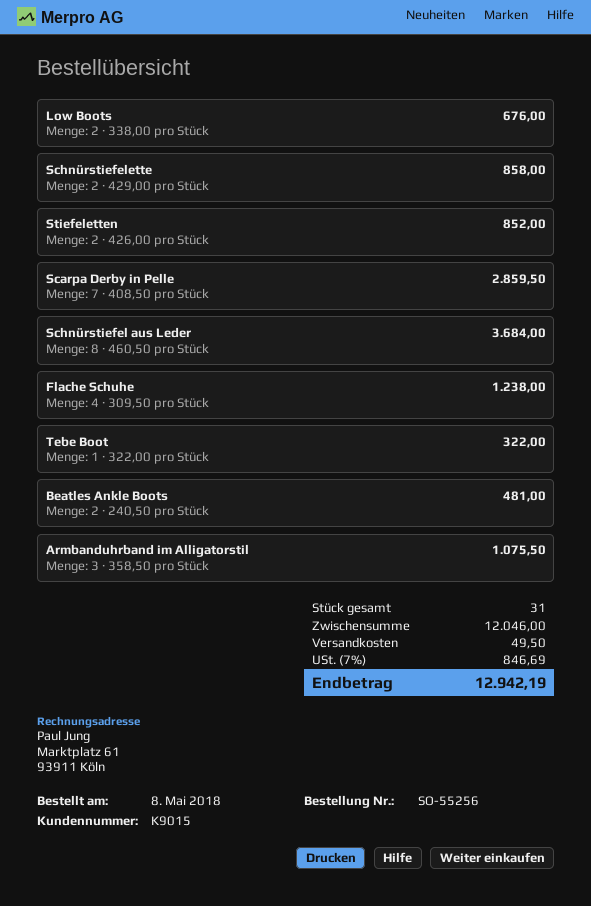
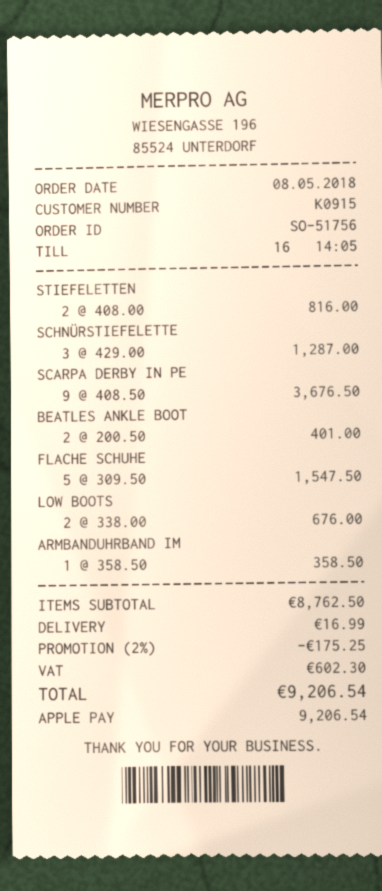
order number: SO-55256 -> SO-51756
customer number: K9015 -> K0915
Schnürstiefelette: 2 x 429.00 = 858.00 -> 3 x 429.00 = 1287.00
Stiefeletten: 2 x 426.00 = 852.00 -> 2 x 408.00 = 816.00
Scarpa Derby in Pelle: 7 x 408.50 = 2859.50 -> 9 x 408.50 = 3676.50
Schnürstiefel aus Leder: 8 x 460.50 = 3684.00 -> none
Flache Schuhe: 4 x 309.50 = 1238.00 -> 5 x 309.50 = 1547.50
Tebe Boot: 1 x 322.00 = 322.00 -> none
Beatles Ankle Boots: 2 x 240.50 = 481.00 -> 2 x 200.50 = 401.00
Armbanduhrband im Alligatorstil: 3 x 358.50 = 1075.50 -> 1 x 358.50 = 358.50
subtotal: 12046.00 -> 8762.50
discount: none -> 2% = 175.25
shipping: 49.50 -> 16.99
tax: 846.69 -> 602.30
total: 12942.19 -> 9206.54

